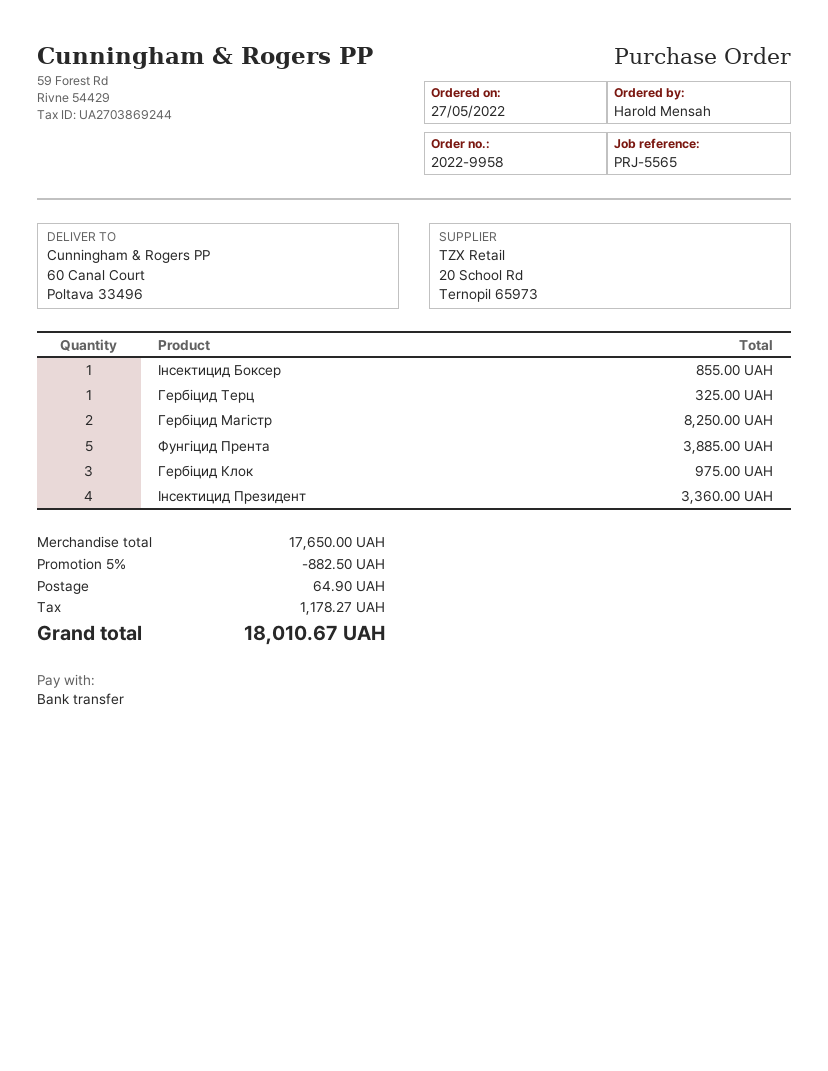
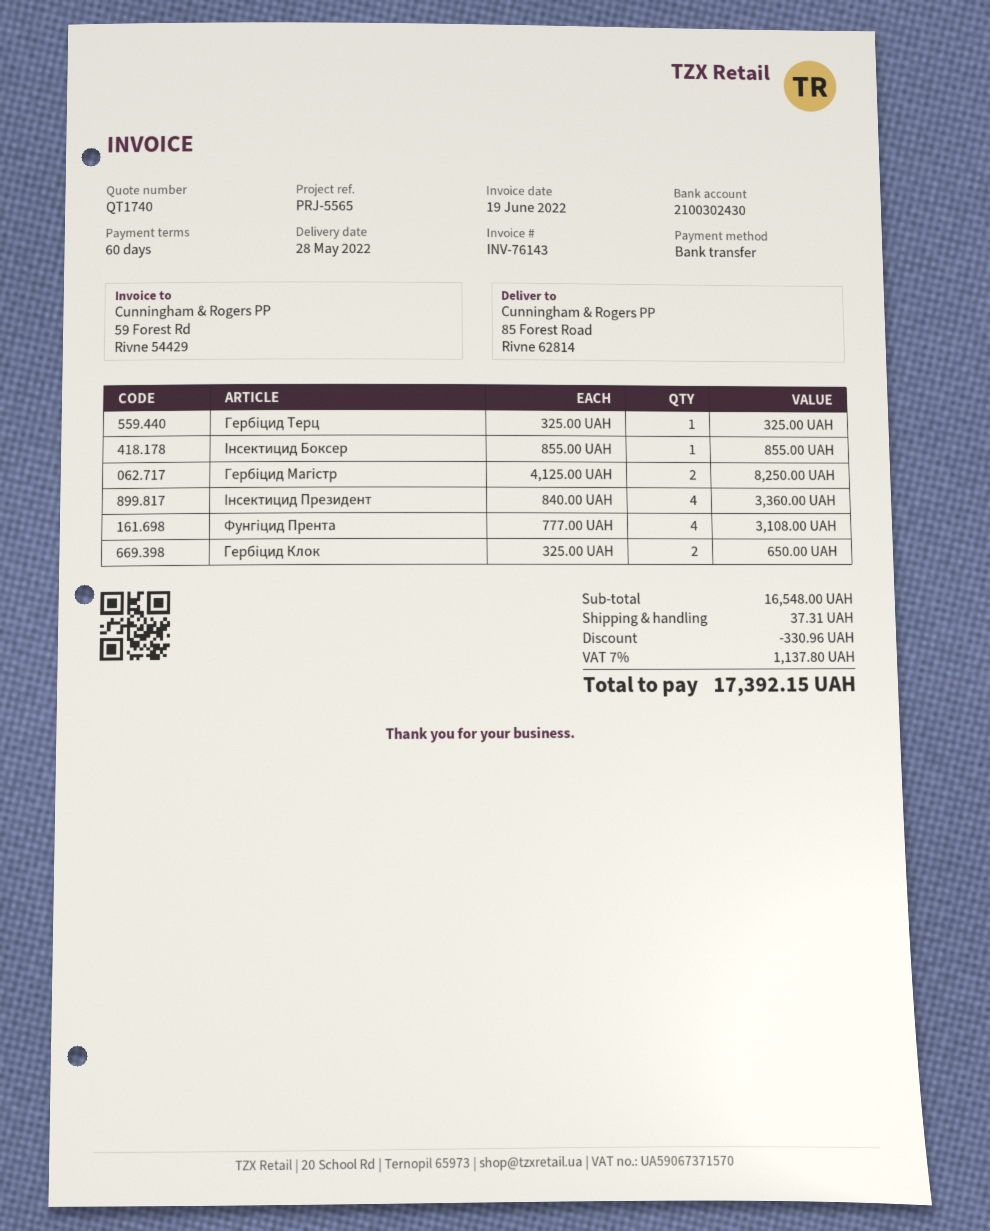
ship to: 60 Canal Court, Poltava 33496 -> 85 Forest Road, Rivne 62814
Фунгіцид Прента: 5 for 3885.00 -> 4 for 3108.00
Гербіцид Клок: 3 for 975.00 -> 2 for 650.00
subtotal: 17650.00 -> 16548.00
discount: 882.50 -> 330.96
shipping: 64.90 -> 37.31
tax: 1178.27 -> 1137.80
total: 18010.67 -> 17392.15

